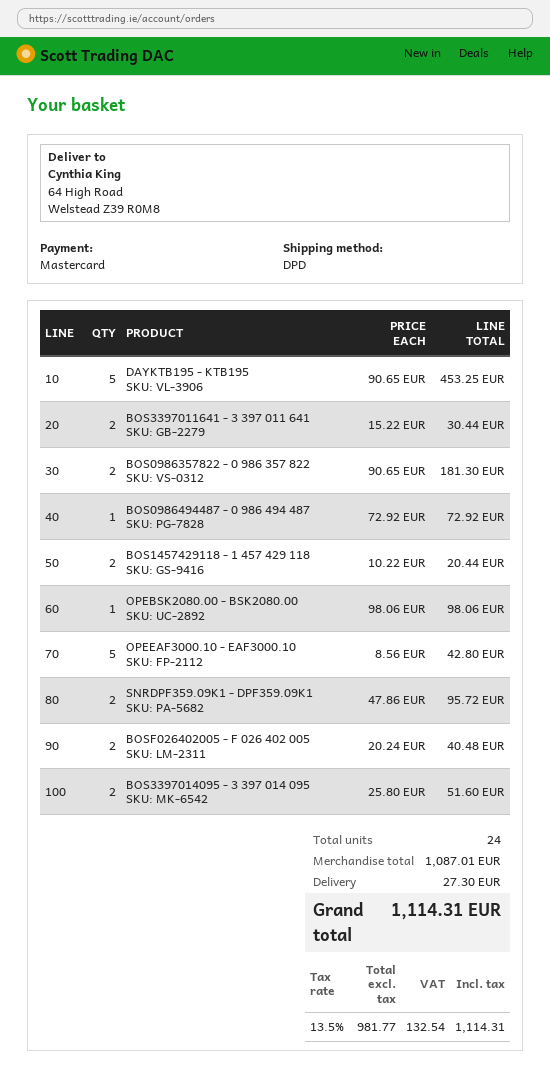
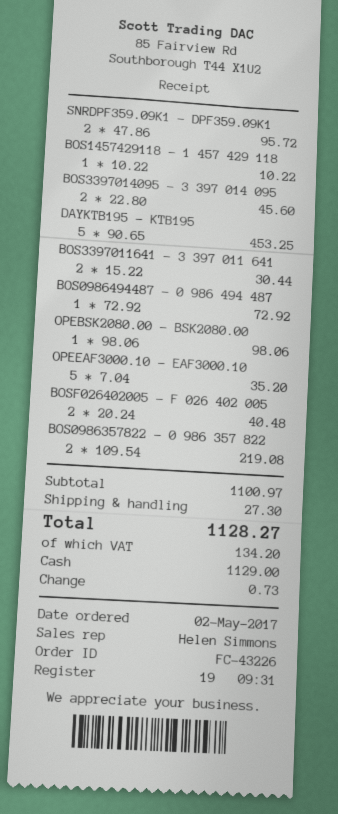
payment method: Mastercard -> cash
BOS0986357822 - 0 986 357 822: 2 x 90.65 = 181.30 -> 2 x 109.54 = 219.08
BOS1457429118 - 1 457 429 118: 2 x 10.22 = 20.44 -> 1 x 10.22 = 10.22
OPEEAF3000.10 - EAF3000.10: 5 x 8.56 = 42.80 -> 5 x 7.04 = 35.20
BOS3397014095 - 3 397 014 095: 2 x 25.80 = 51.60 -> 2 x 22.80 = 45.60
subtotal: 1087.01 -> 1100.97
tax: 132.54 -> 134.20
total: 1114.31 -> 1128.27

